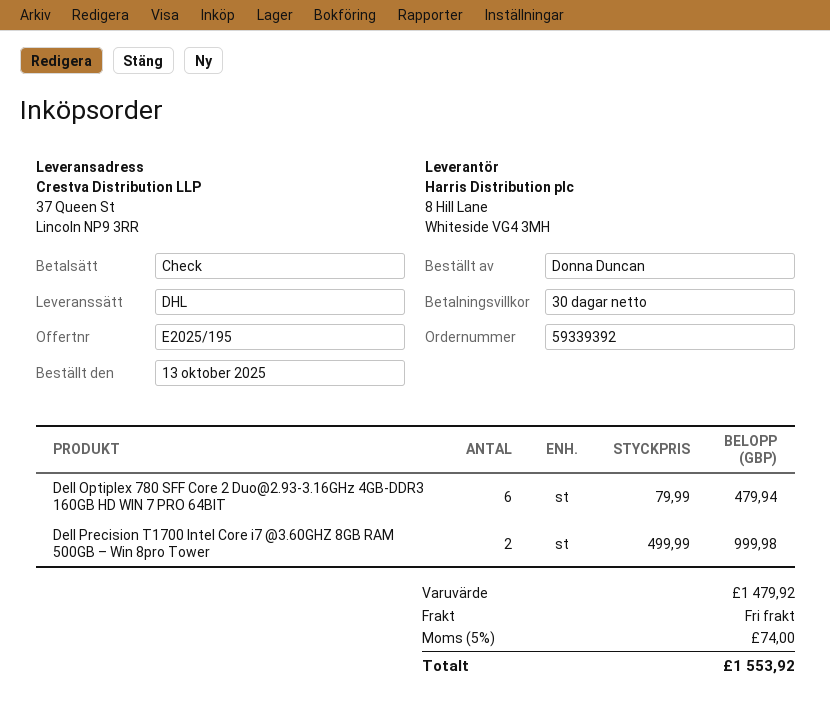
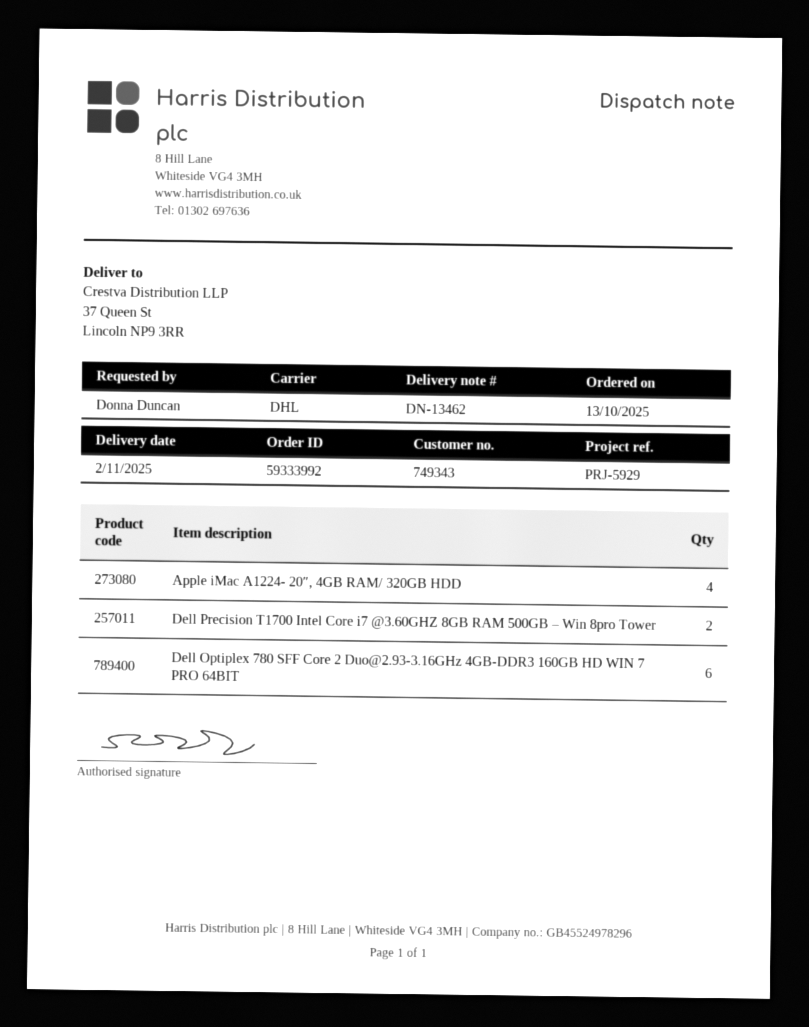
order number: 59339392 -> 59333992
Apple iMac A1224- 20″, 4GB RAM/ 320GB HDD: none -> 4

